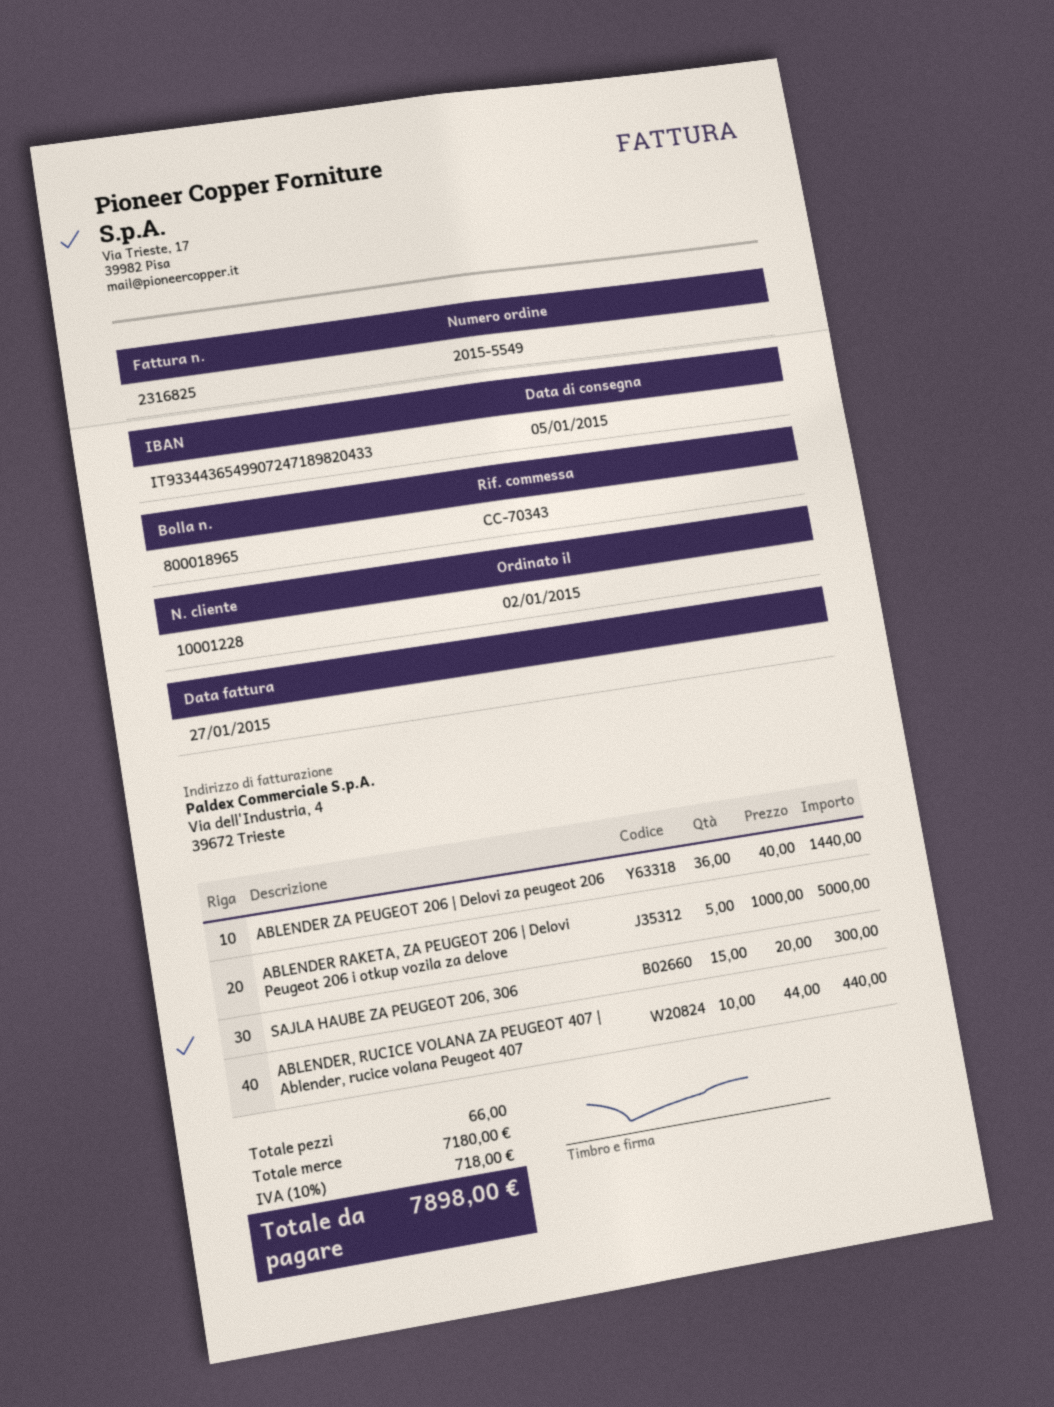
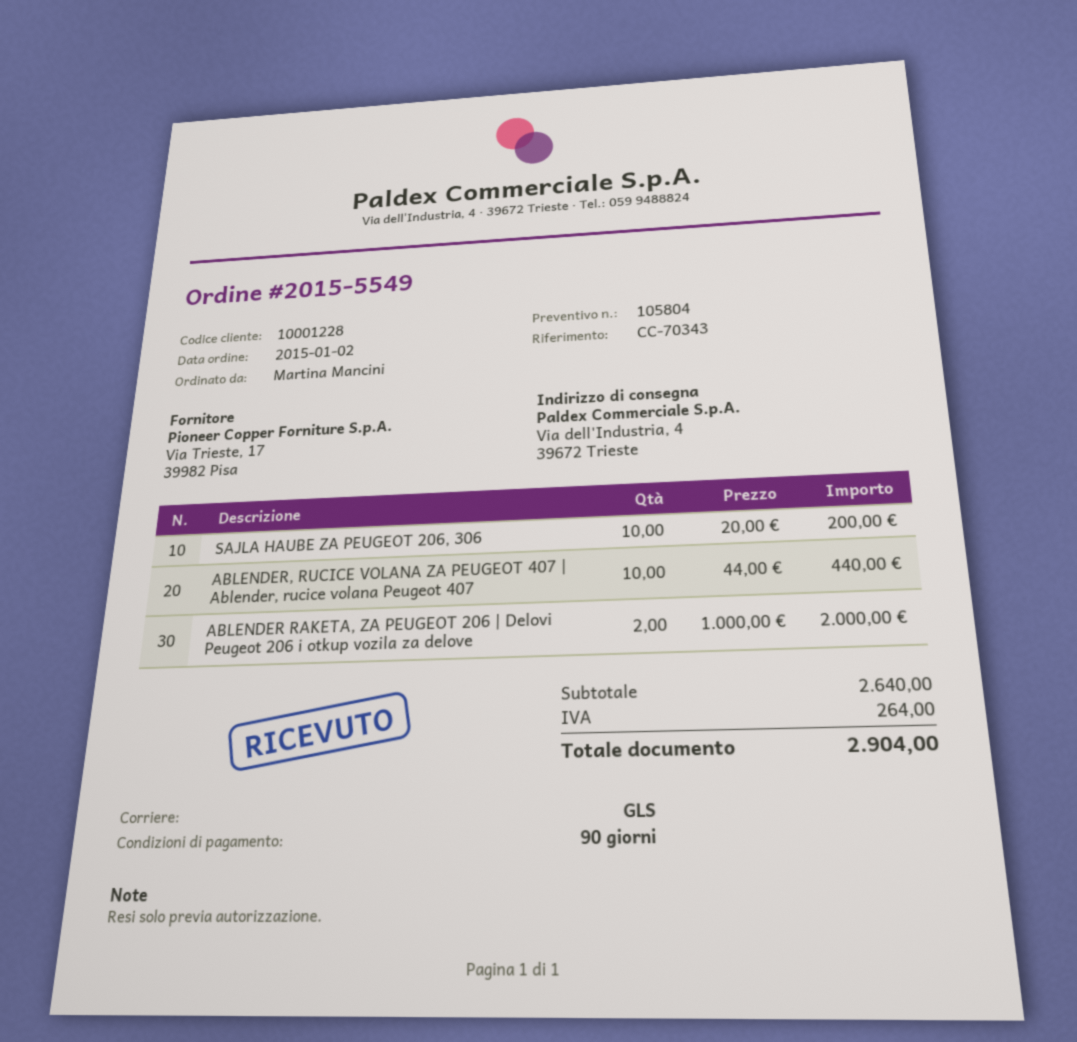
ABLENDER ZA PEUGEOT 206 | Delovi za peugeot 206: 36 x 40.00 = 1440.00 -> none
ABLENDER RAKETA, ZA PEUGEOT 206 | Delovi Peugeot 206 i otkup vozila za delove: 5 x 1000.00 = 5000.00 -> 2 x 1000.00 = 2000.00
SAJLA HAUBE ZA PEUGEOT 206, 306: 15 x 20.00 = 300.00 -> 10 x 20.00 = 200.00
subtotal: 7180.00 -> 2640.00
tax: 718.00 -> 264.00
total: 7898.00 -> 2904.00

